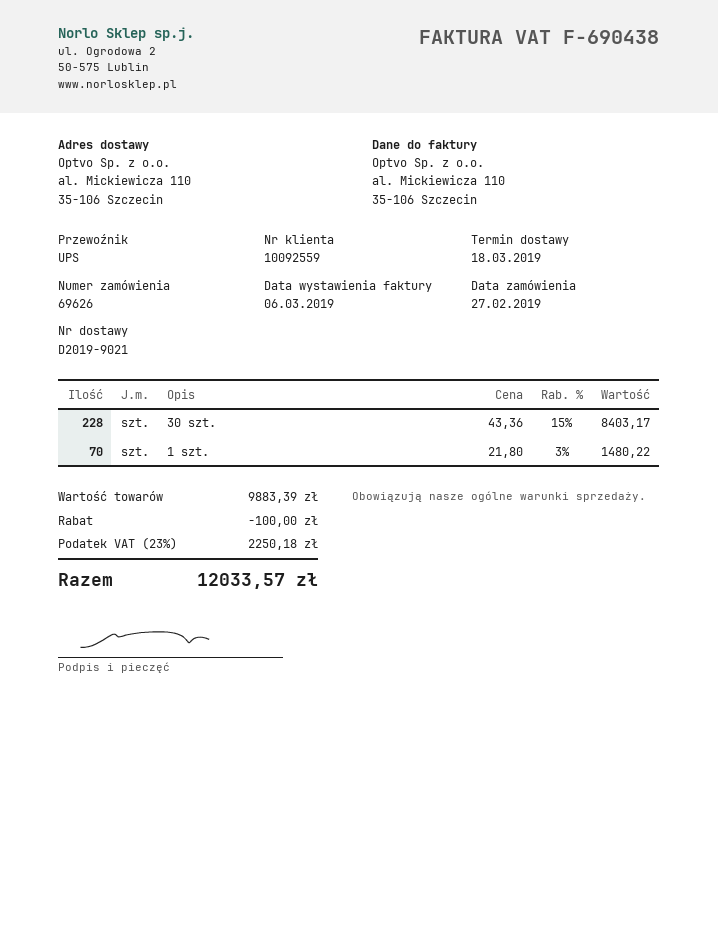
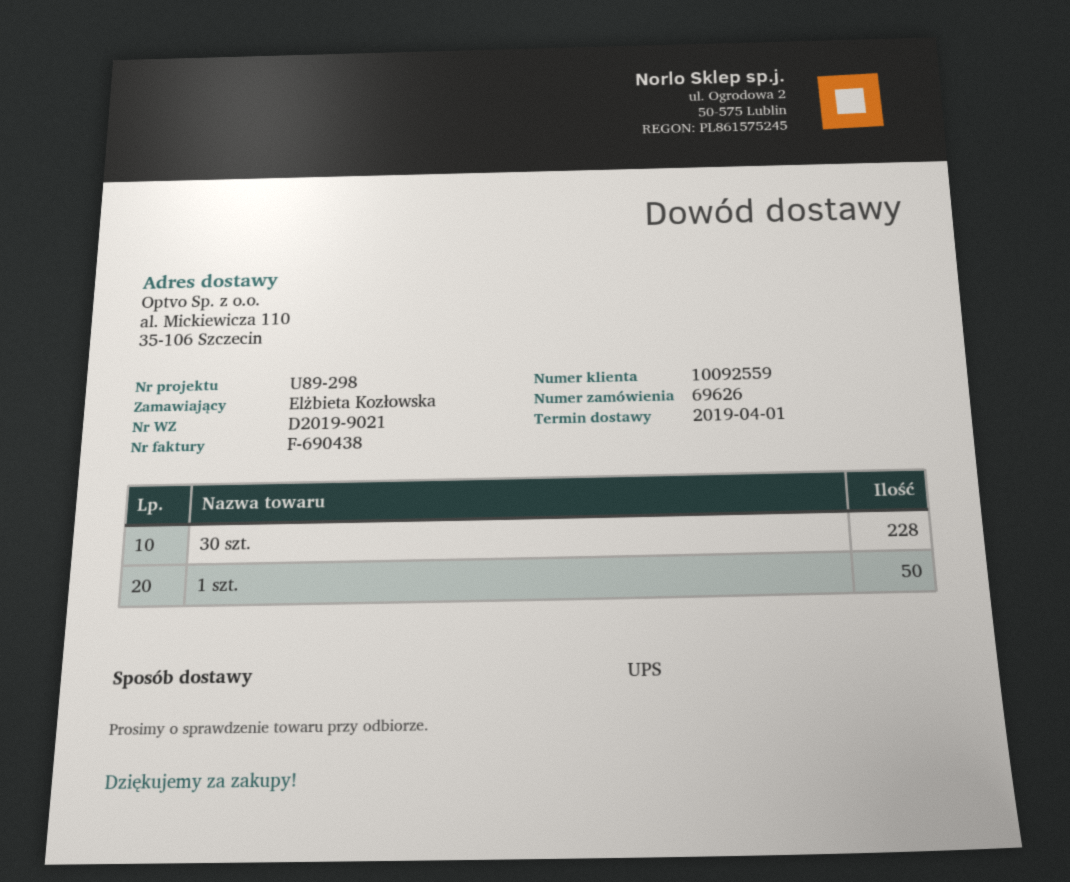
delivery date: 2019-03-18 -> 2019-04-01
1 szt.: 70 -> 50

